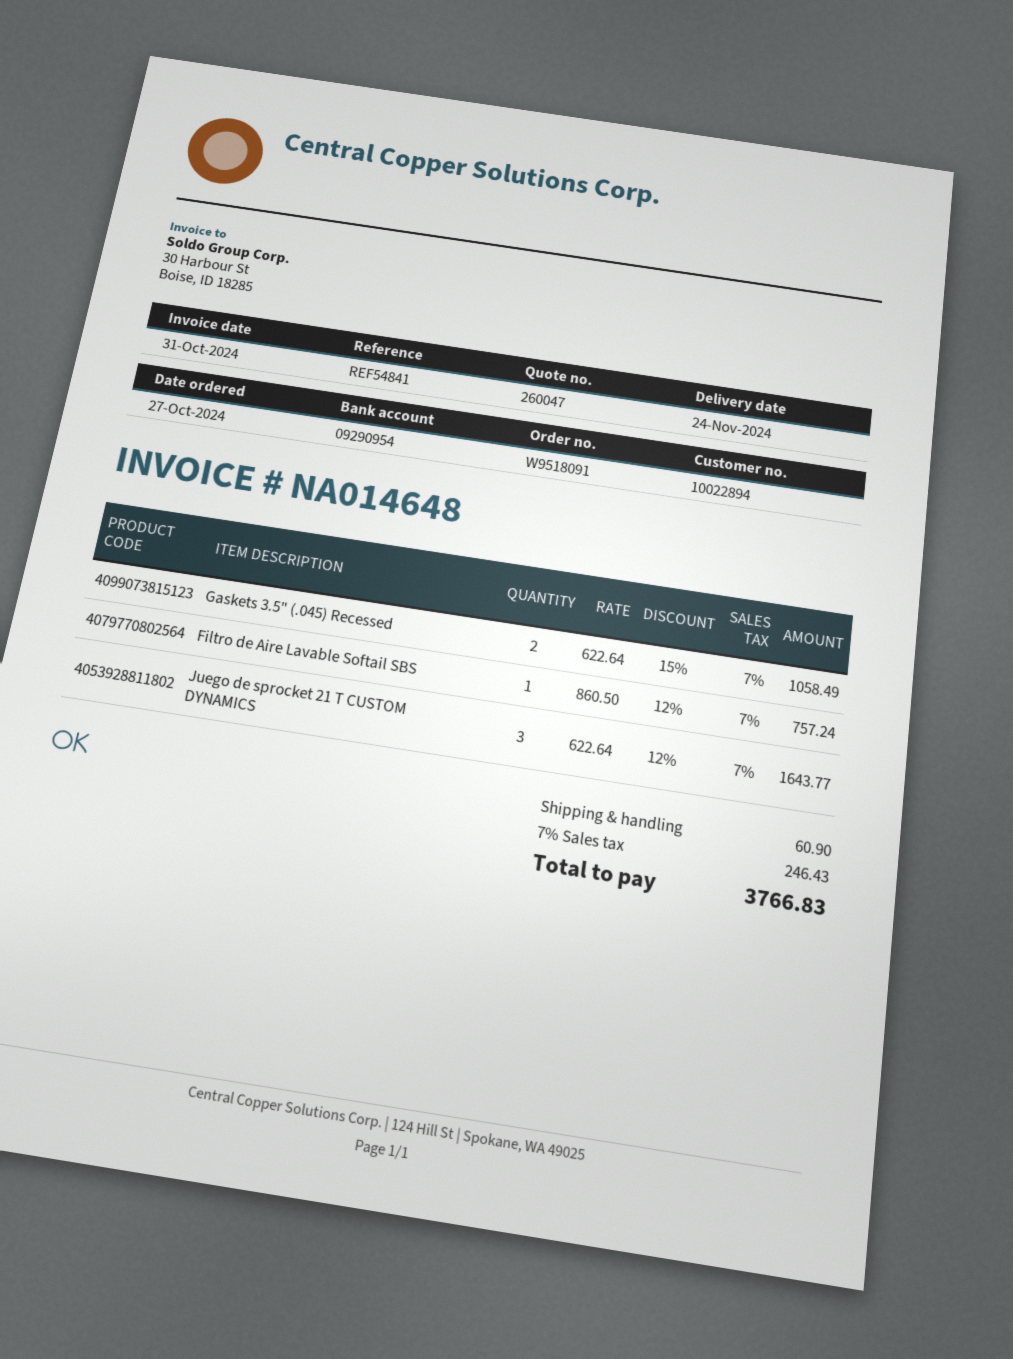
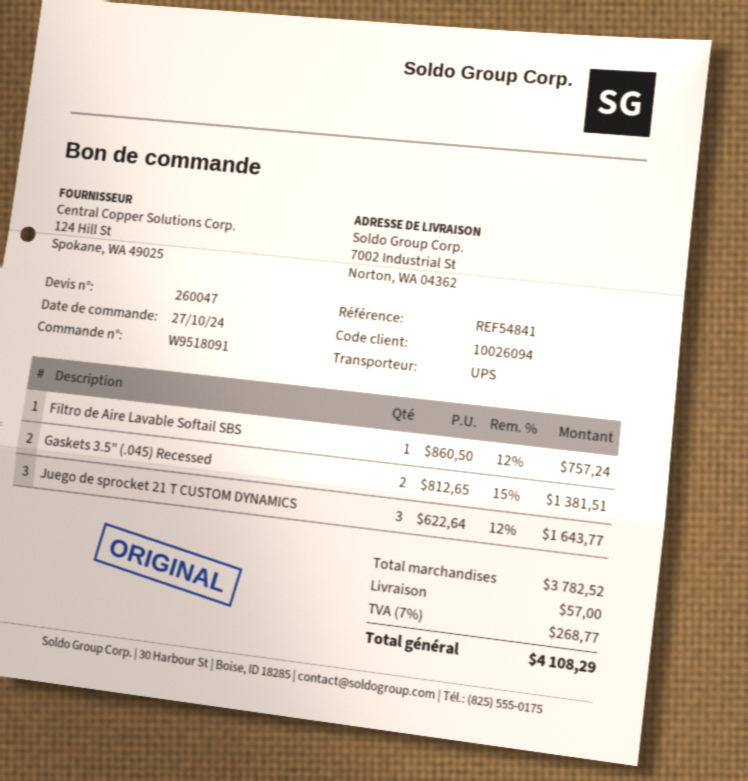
customer number: 10022894 -> 10026094
Gaskets 3.5" (.045) Recessed: 2 x 622.64 - 15% = 1058.49 -> 2 x 812.65 - 15% = 1381.51
shipping: 60.90 -> 57.00
tax: 7% = 246.43 -> 7% = 268.77
total: 3766.83 -> 4108.29

